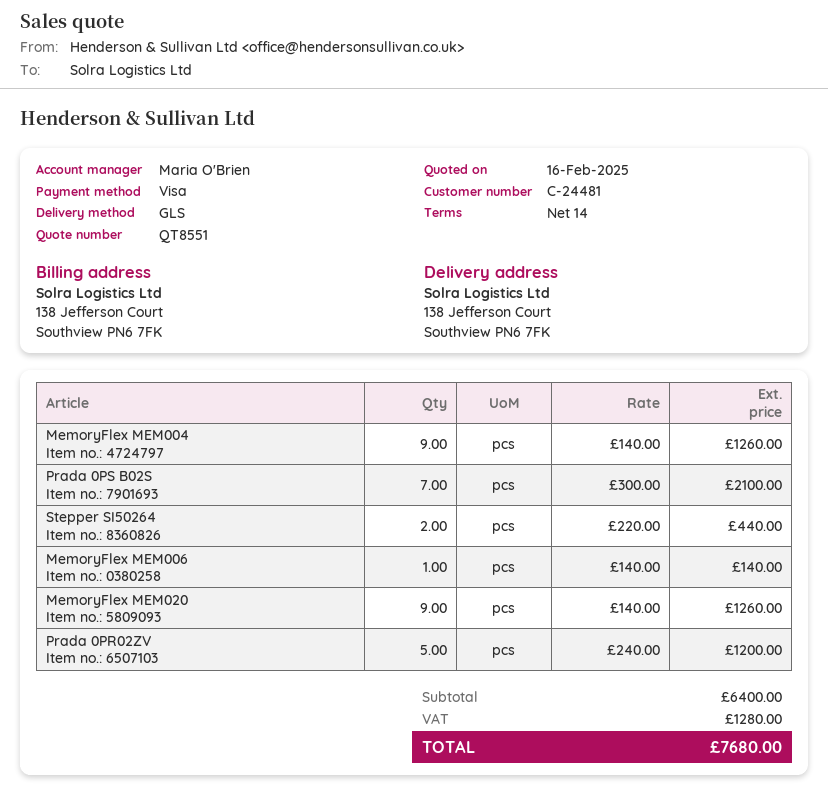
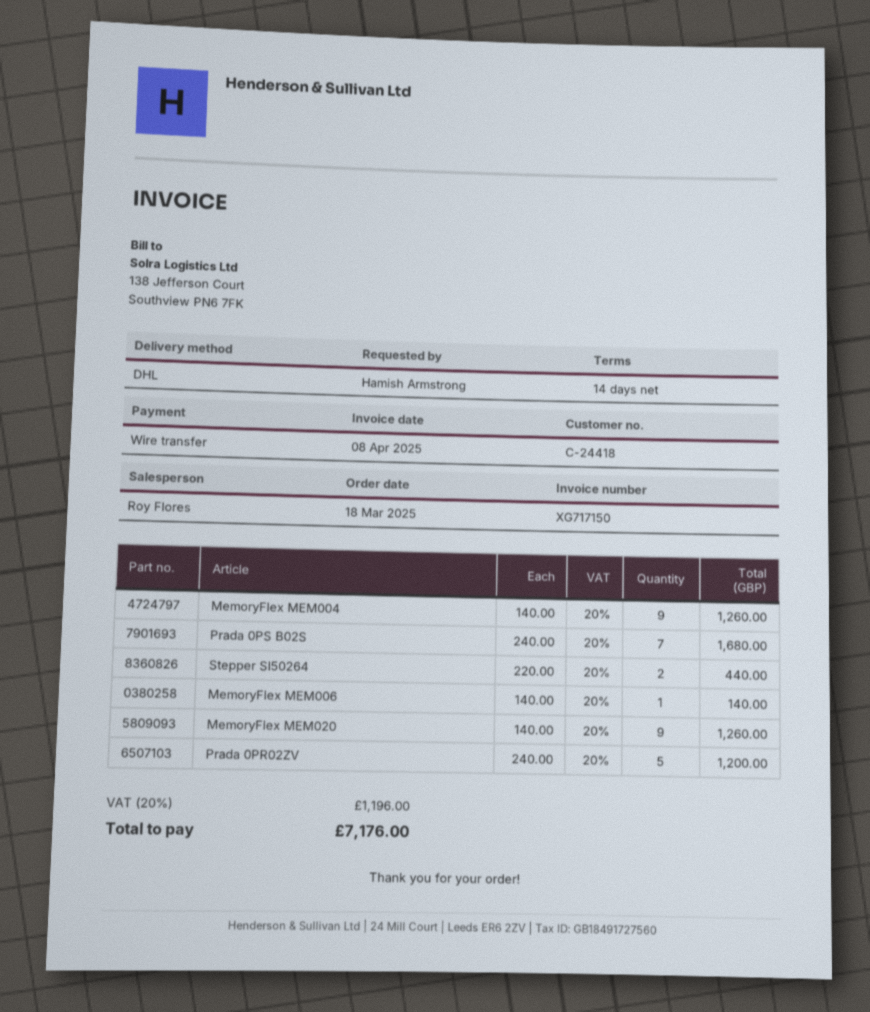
customer number: C-24481 -> C-24418
sales rep: Maria O'Brien -> Roy Flores
payment method: Visa -> bank transfer
shipping method: GLS -> DHL
Prada 0PS B02S: 7 x 300.00 = 2100.00 -> 7 x 240.00 = 1680.00
tax: 1280.00 -> 1196.00
total: 7680.00 -> 7176.00

